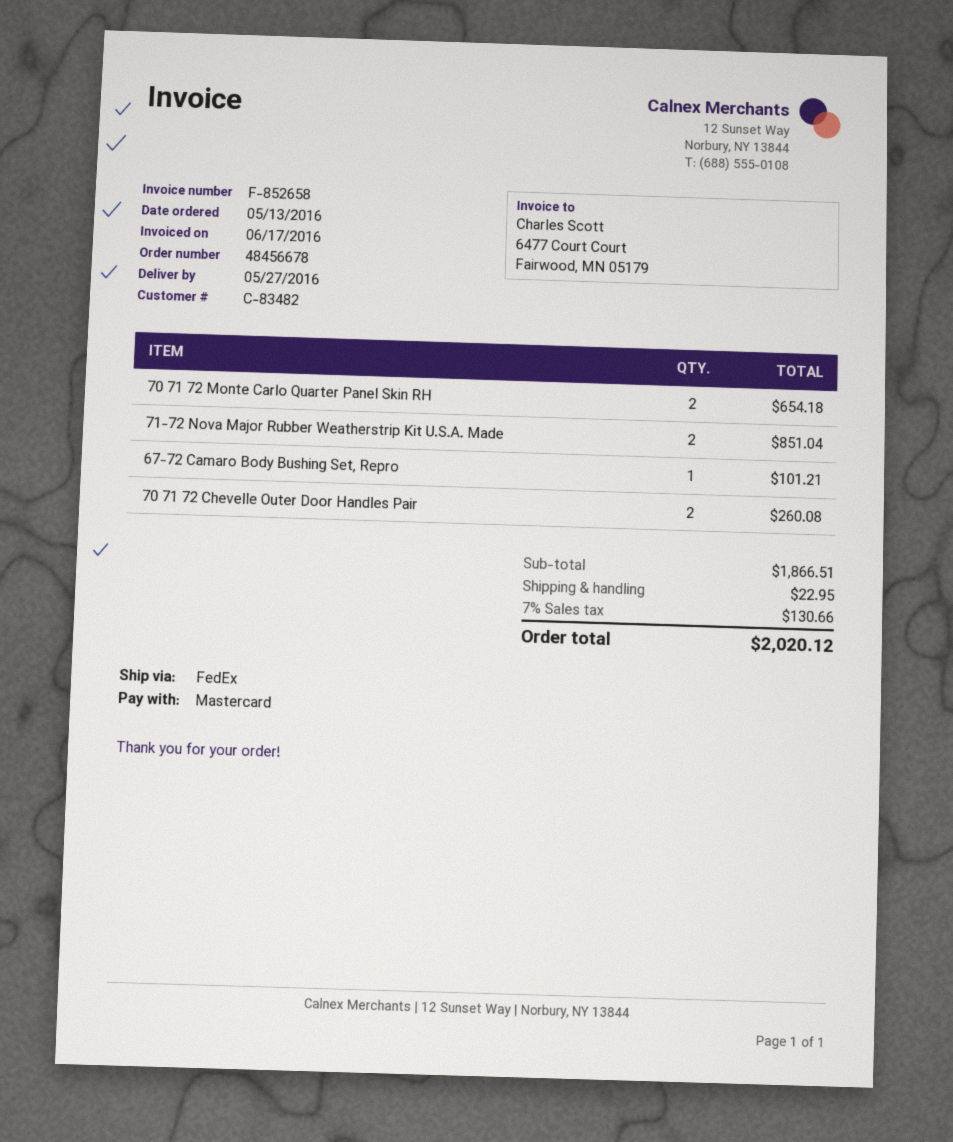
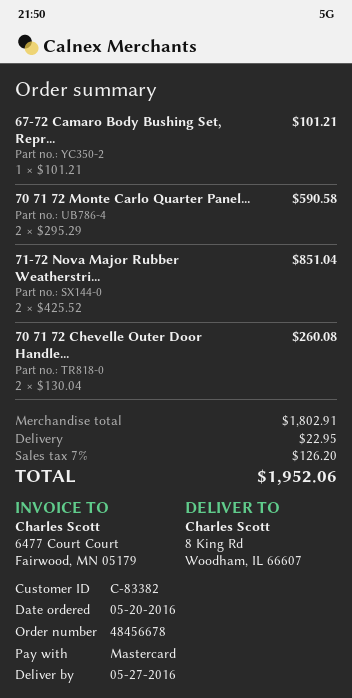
order date: 2016-05-13 -> 2016-05-20
customer number: C-83482 -> C-83382
70 71 72 Monte Carlo Quarter Panel Skin RH: 2 for 654.18 -> 2 for 590.58
subtotal: 1866.51 -> 1802.91
tax: 7% = 130.66 -> 7% = 126.20
total: 2020.12 -> 1952.06

